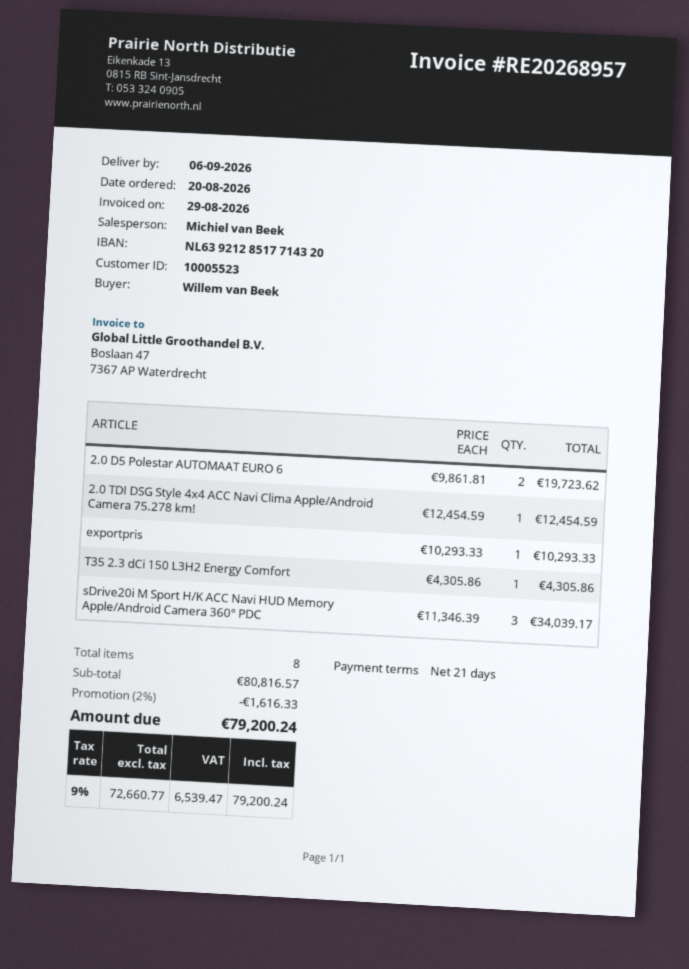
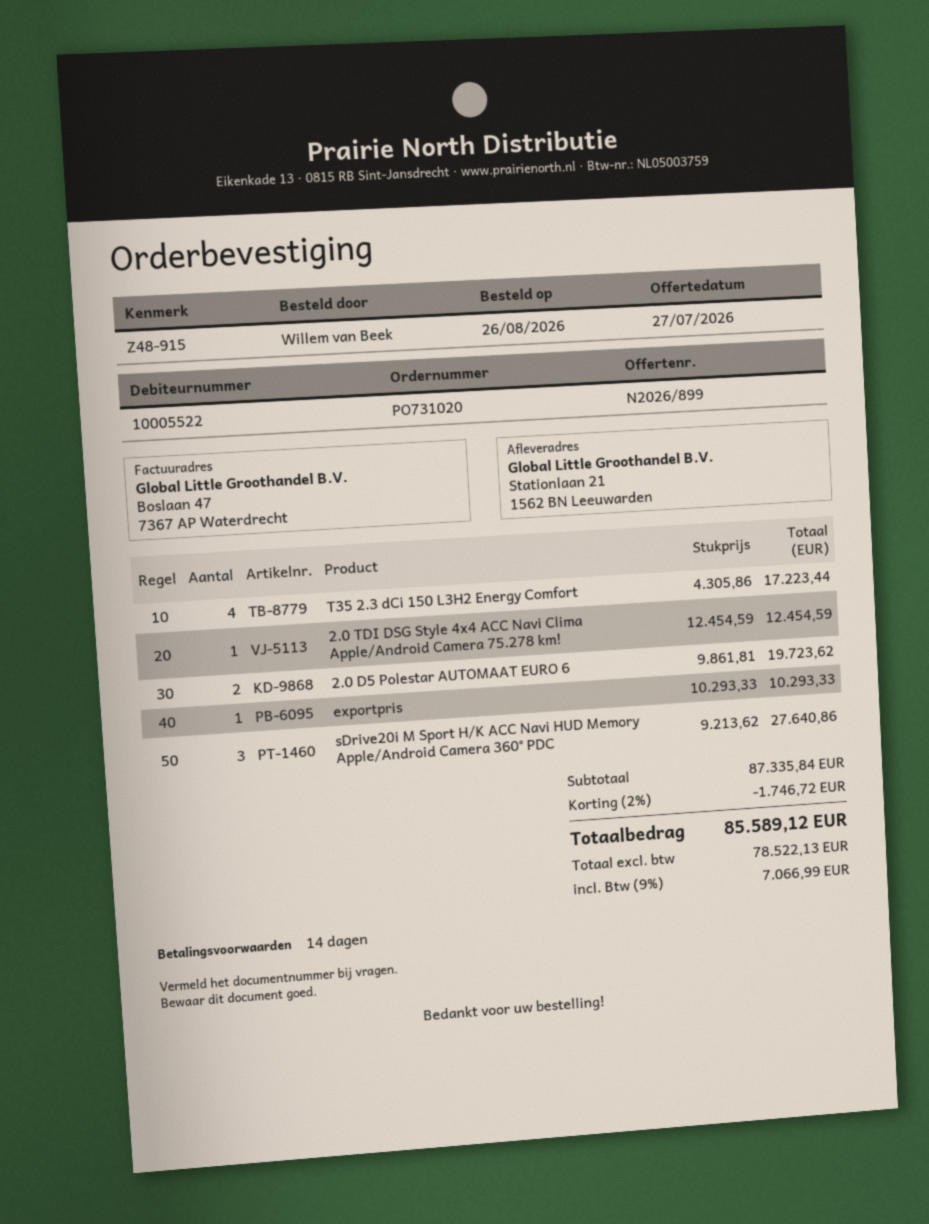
order date: 2026-08-20 -> 2026-08-26
payment terms: 21 days -> 14 days
customer number: 10005523 -> 10005522
T35 2.3 dCi 150 L3H2 Energy Comfort: 1 x 4305.86 = 4305.86 -> 4 x 4305.86 = 17223.44
sDrive20i M Sport H/K ACC Navi HUD Memory Apple/Android Camera 360° PDC: 3 x 11346.39 = 34039.17 -> 3 x 9213.62 = 27640.86
subtotal: 80816.57 -> 87335.84
discount: 2% = 1616.33 -> 2% = 1746.72
net: 72660.77 -> 78522.13
tax: 9% = 6539.47 -> 9% = 7066.99
total: 79200.24 -> 85589.12

